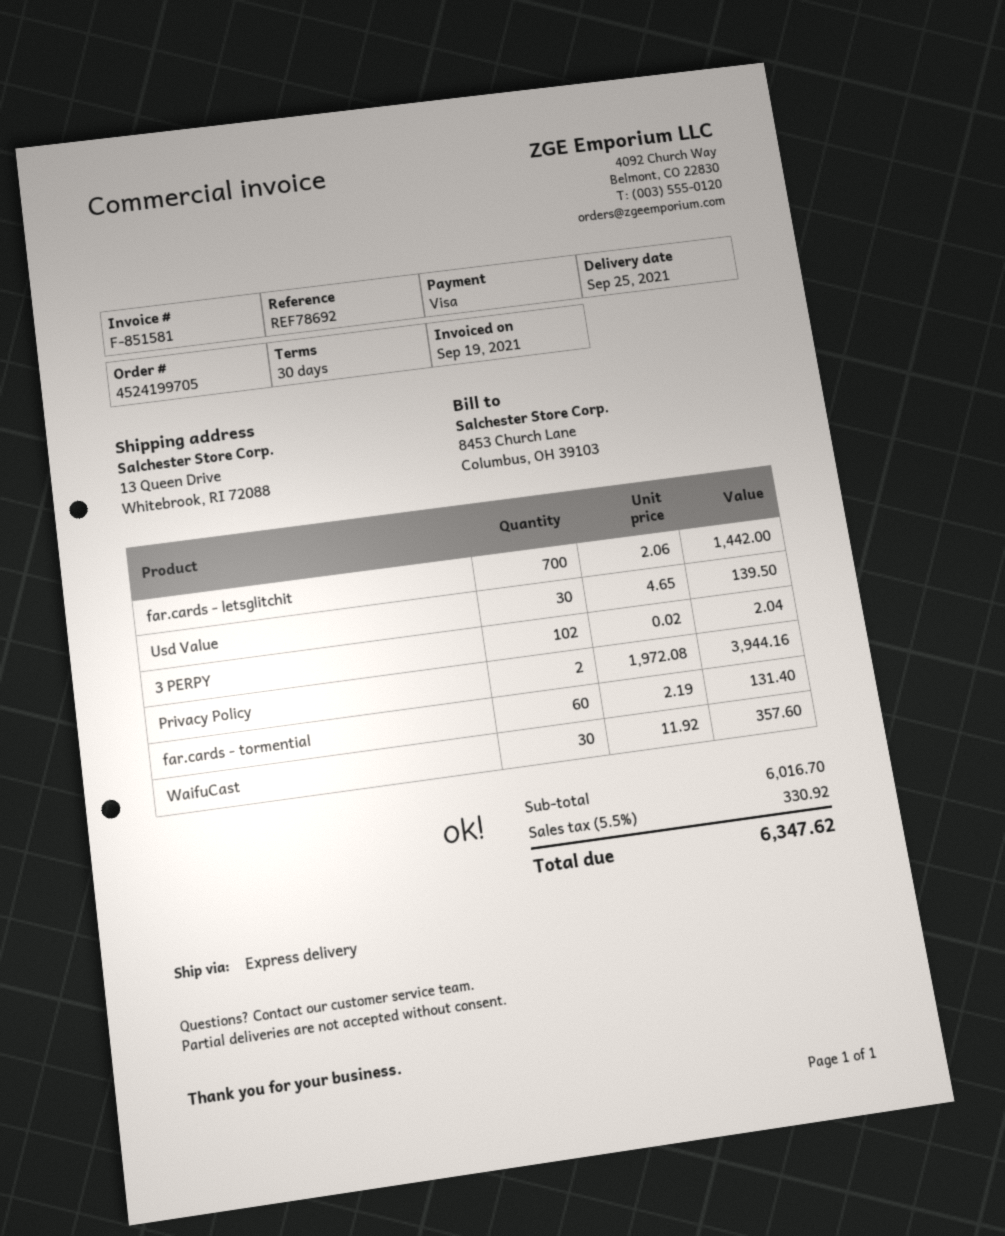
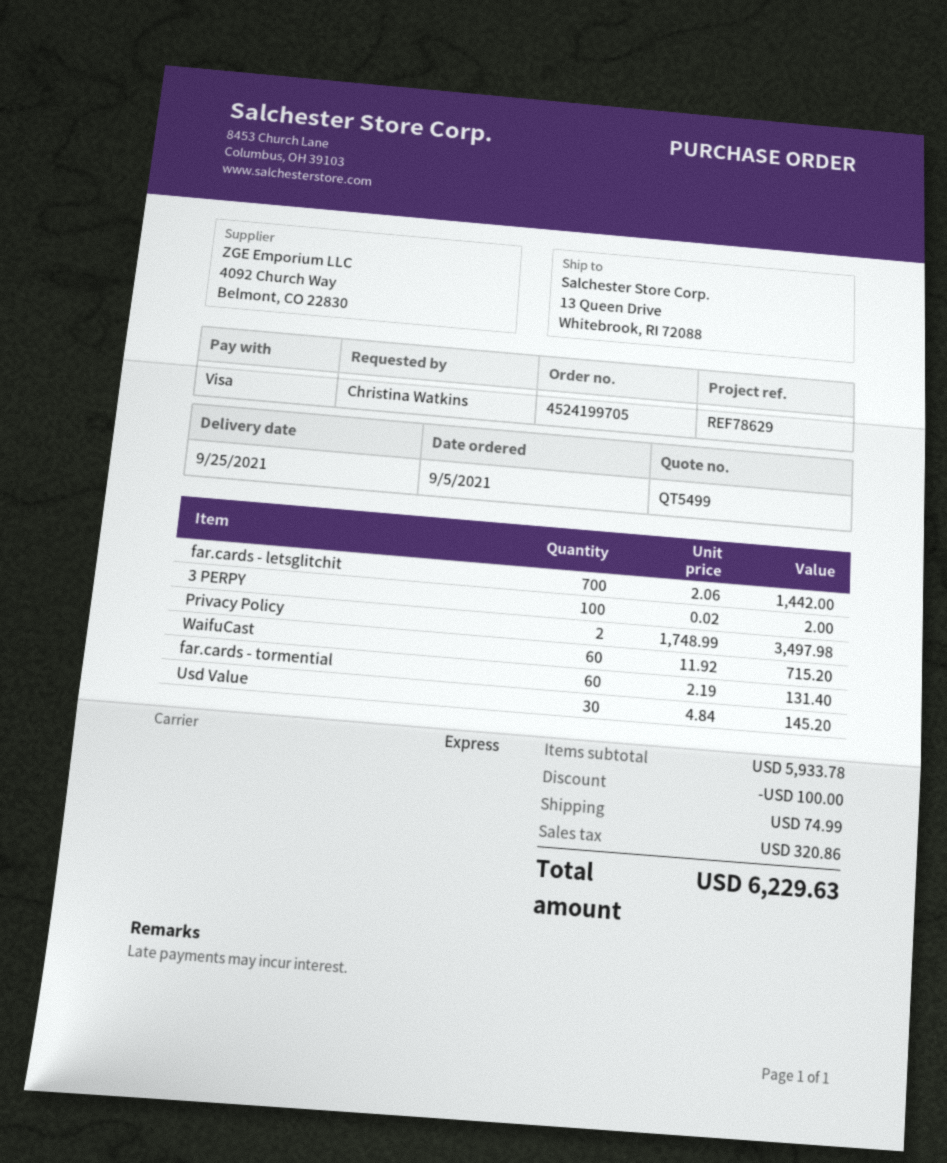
reference: REF78692 -> REF78629
Usd Value: 30 x 4.65 = 139.50 -> 30 x 4.84 = 145.20
3 PERPY: 102 x 0.02 = 2.04 -> 100 x 0.02 = 2.00
Privacy Policy: 2 x 1972.08 = 3944.16 -> 2 x 1748.99 = 3497.98
WaifuCast: 30 x 11.92 = 357.60 -> 60 x 11.92 = 715.20
subtotal: 6016.70 -> 5933.78
discount: none -> 100.00
shipping: none -> 74.99
tax: 330.92 -> 320.86
total: 6347.62 -> 6229.63

